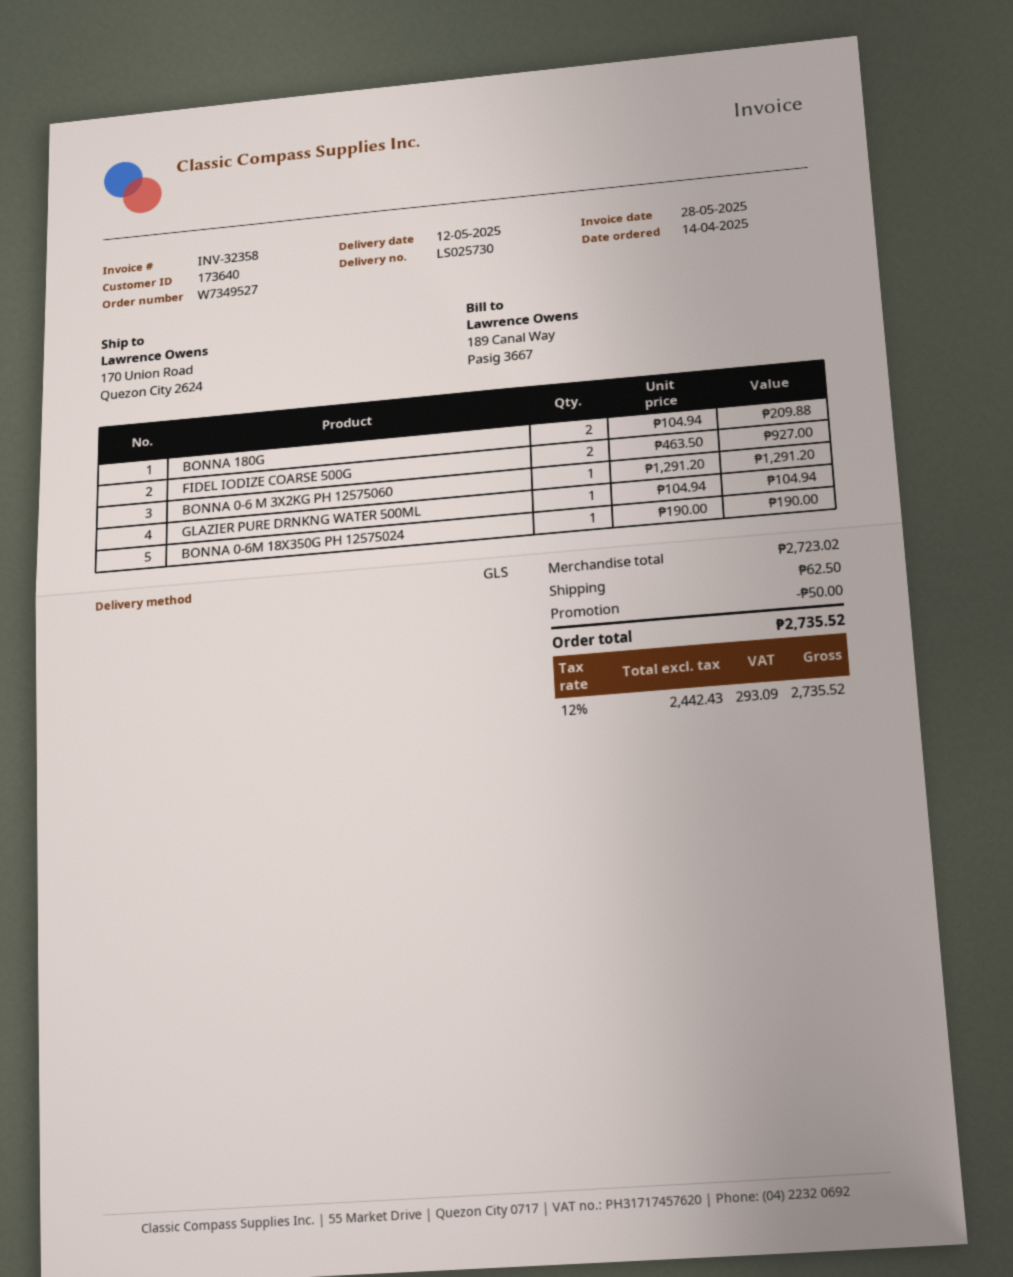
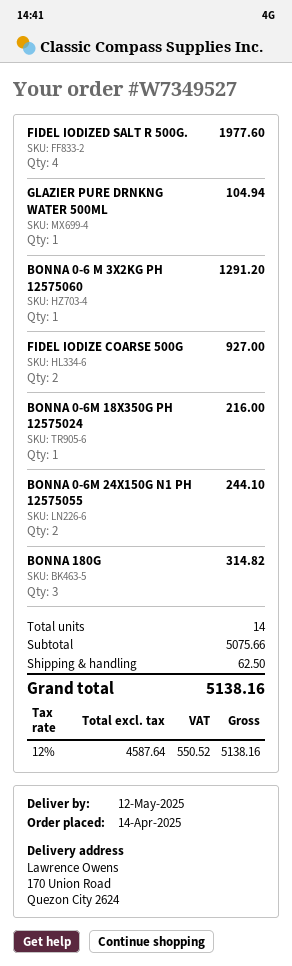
BONNA 180G: 2 for 209.88 -> 3 for 314.82
BONNA 0-6M 18X350G PH 12575024: 1 for 190.00 -> 1 for 216.00
FIDEL IODIZED SALT R 500G.: none -> 4 for 1977.60
BONNA 0-6M 24X150G N1 PH 12575055: none -> 2 for 244.10
subtotal: 2723.02 -> 5075.66
discount: 50.00 -> none
net: 2442.43 -> 4587.64
tax: 12% = 293.09 -> 12% = 550.52
total: 2735.52 -> 5138.16

